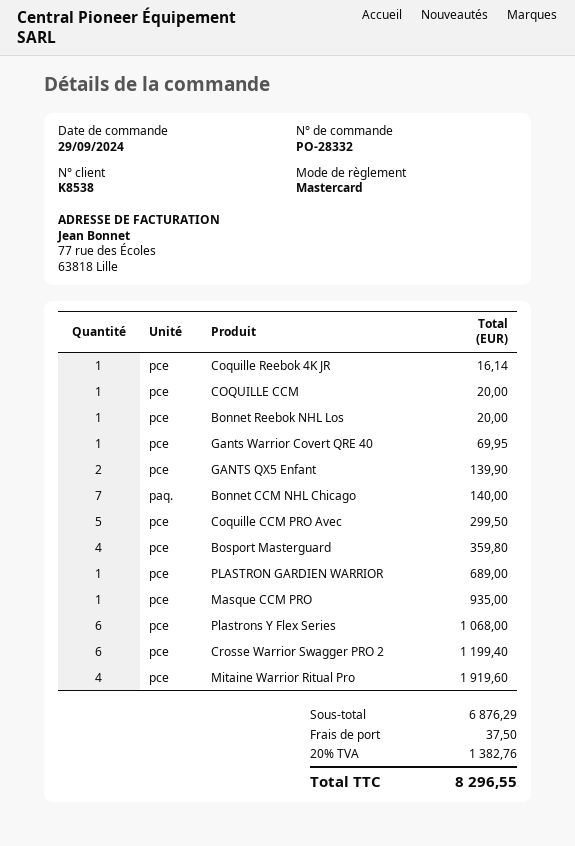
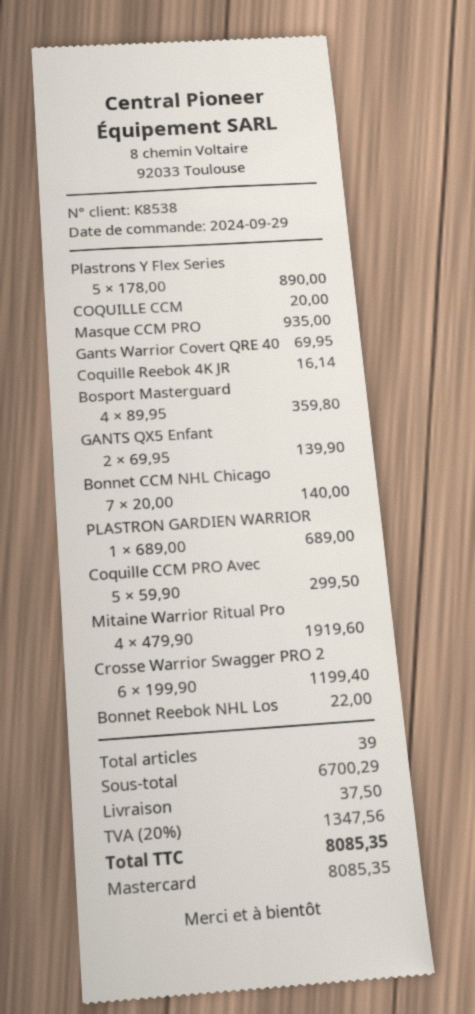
Bonnet Reebok NHL Los: 1 for 20.00 -> 1 for 22.00
Plastrons Y Flex Series: 6 for 1068.00 -> 5 for 890.00
subtotal: 6876.29 -> 6700.29
tax: 20% = 1382.76 -> 20% = 1347.56
total: 8296.55 -> 8085.35

